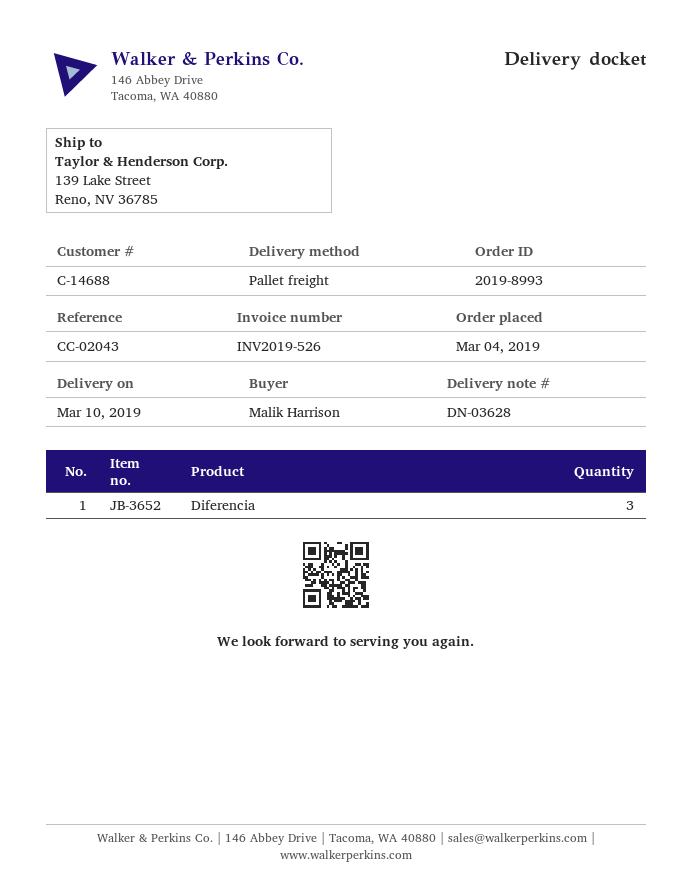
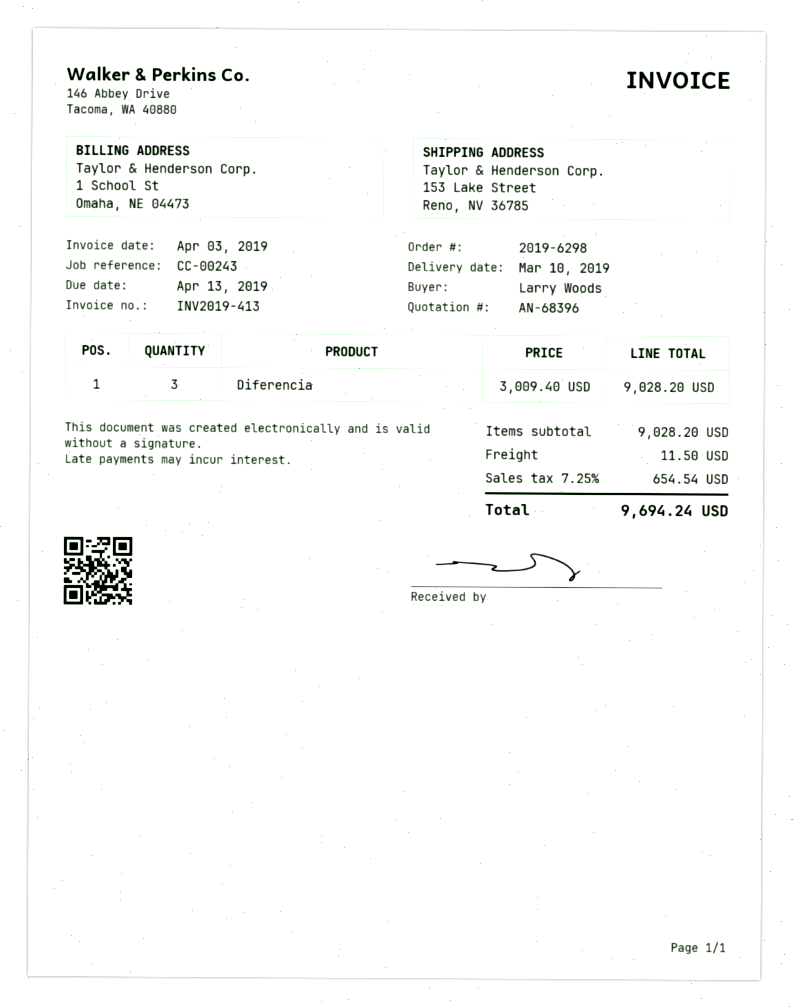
order number: 2019-8993 -> 2019-6298
invoice number: INV2019-526 -> INV2019-413
reference: CC-02043 -> CC-00243
ordered by: Malik Harrison -> Larry Woods
ship to: 139 Lake Street, Reno, NV 36785 -> 153 Lake Street, Reno, NV 36785

